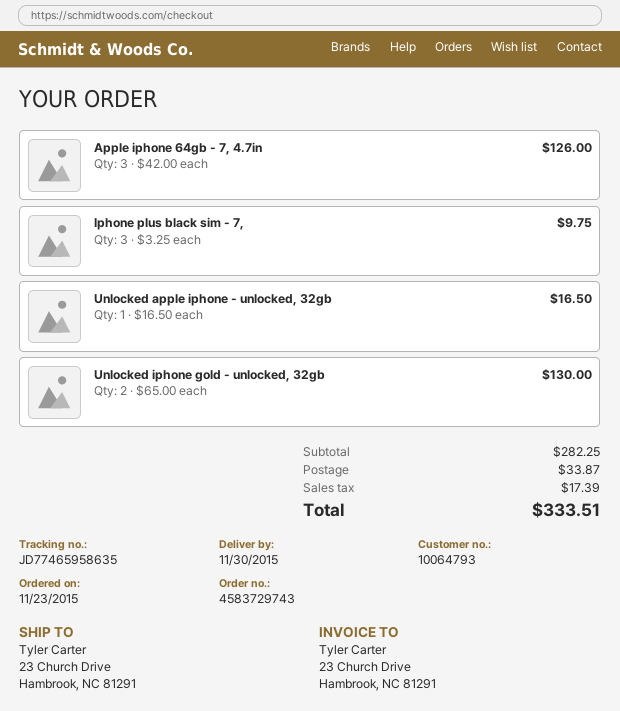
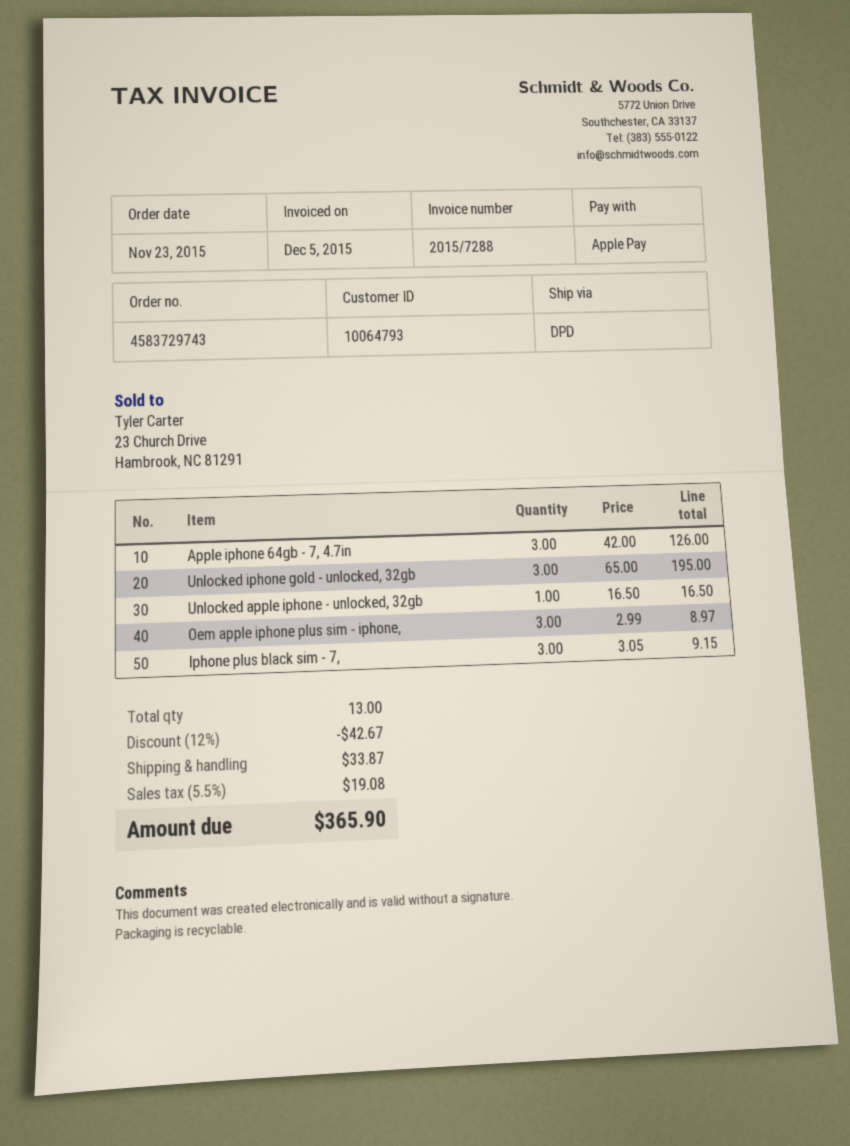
Iphone plus black sim - 7,: 3 x 3.25 = 9.75 -> 3 x 3.05 = 9.15
Unlocked iphone gold - unlocked, 32gb: 2 x 65.00 = 130.00 -> 3 x 65.00 = 195.00
Oem apple iphone plus sim - iphone,: none -> 3 x 2.99 = 8.97
discount: none -> 12% = 42.67
tax: 17.39 -> 19.08
total: 333.51 -> 365.90

